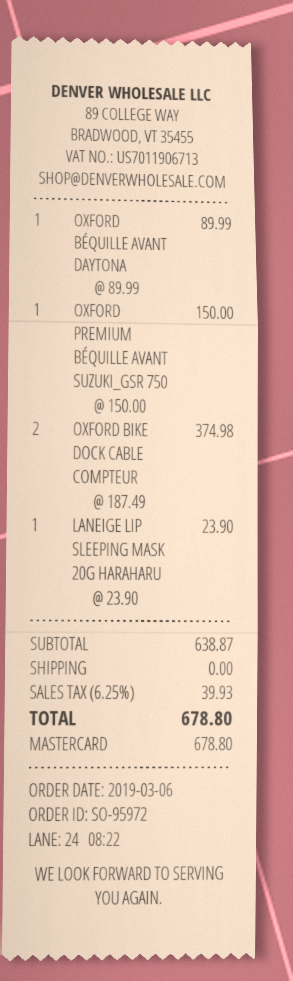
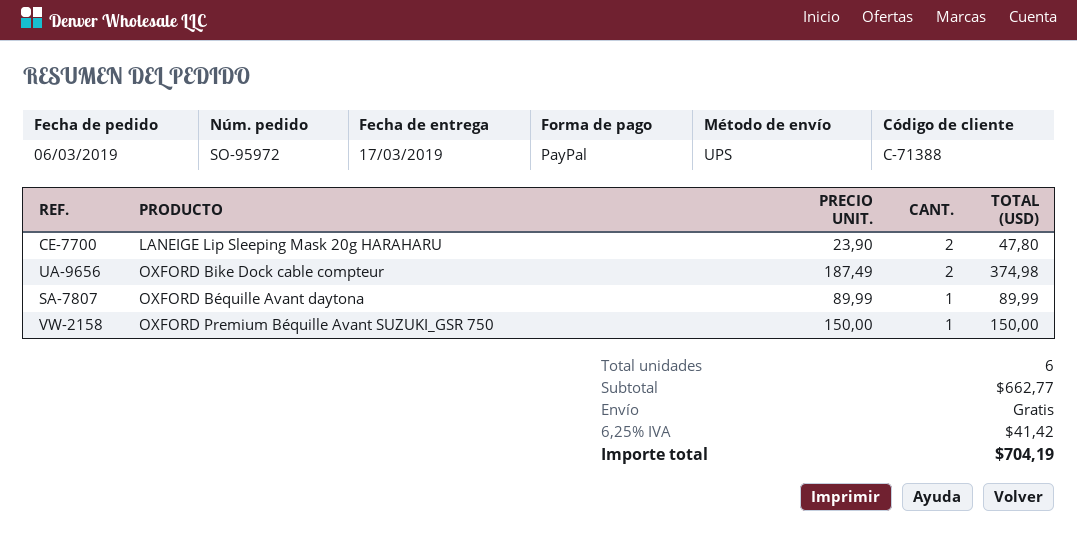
payment method: Mastercard -> PayPal
LANEIGE LIP SLEEPING MASK 20G HARAHARU: 1 x 23.90 = 23.90 -> 2 x 23.90 = 47.80
subtotal: 638.87 -> 662.77
tax: 6.25% = 39.93 -> 6.25% = 41.42
total: 678.80 -> 704.19

